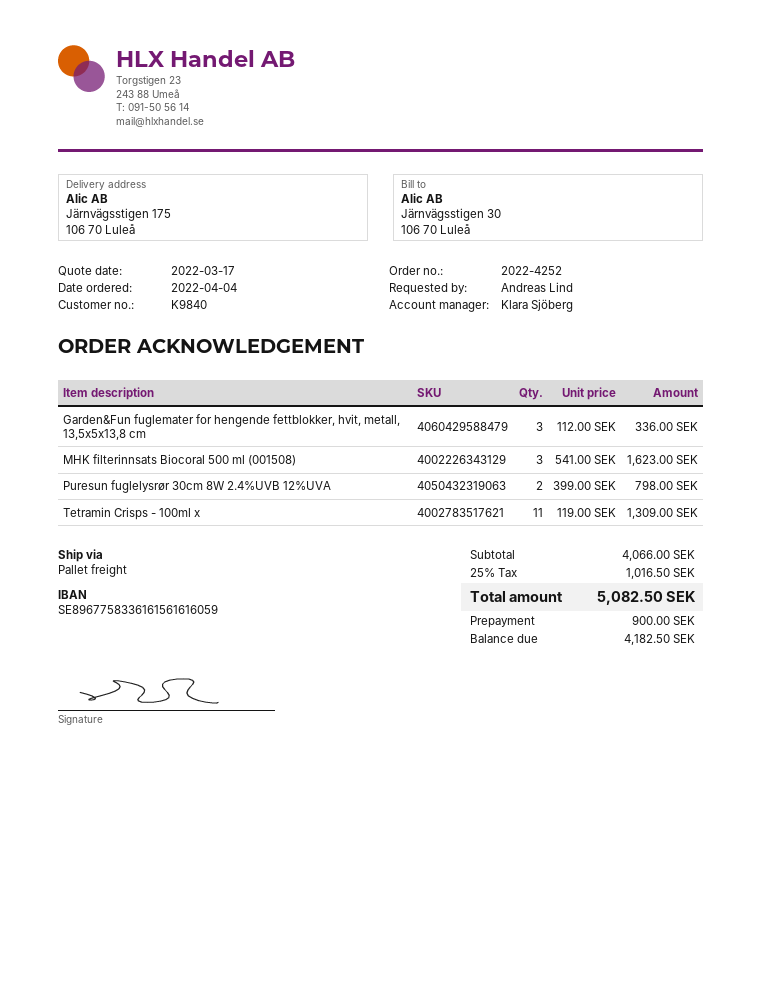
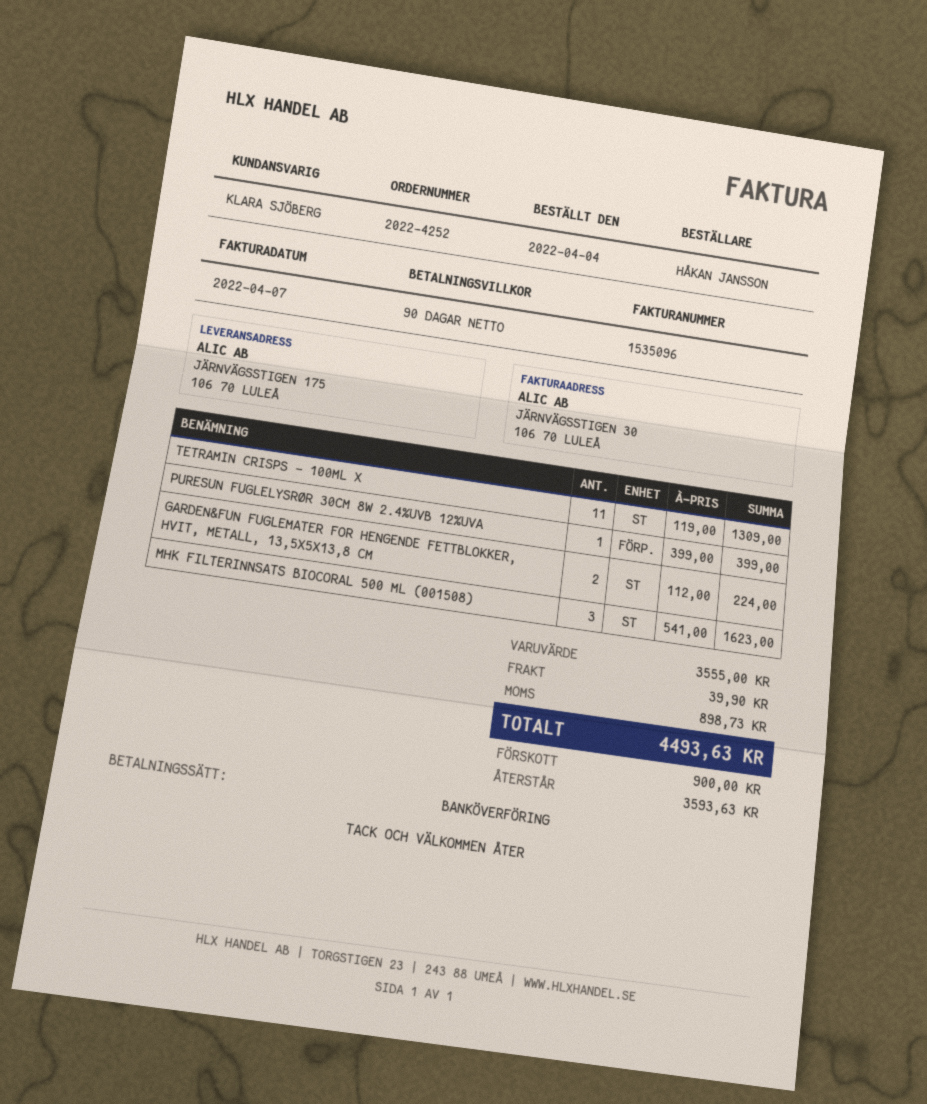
ordered by: Andreas Lind -> HÅKAN JANSSON
Garden&Fun fuglemater for hengende fettblokker, hvit, metall, 13,5x5x13,8 cm: 3 x 112.00 = 336.00 -> 2 x 112.00 = 224.00
Puresun fuglelysrør 30cm 8W 2.4%UVB 12%UVA: 2 x 399.00 = 798.00 -> 1 x 399.00 = 399.00
subtotal: 4066.00 -> 3555.00
shipping: none -> 39.90
tax: 1016.50 -> 898.73
total: 5082.50 -> 4493.63
balance: 4182.50 -> 3593.63

